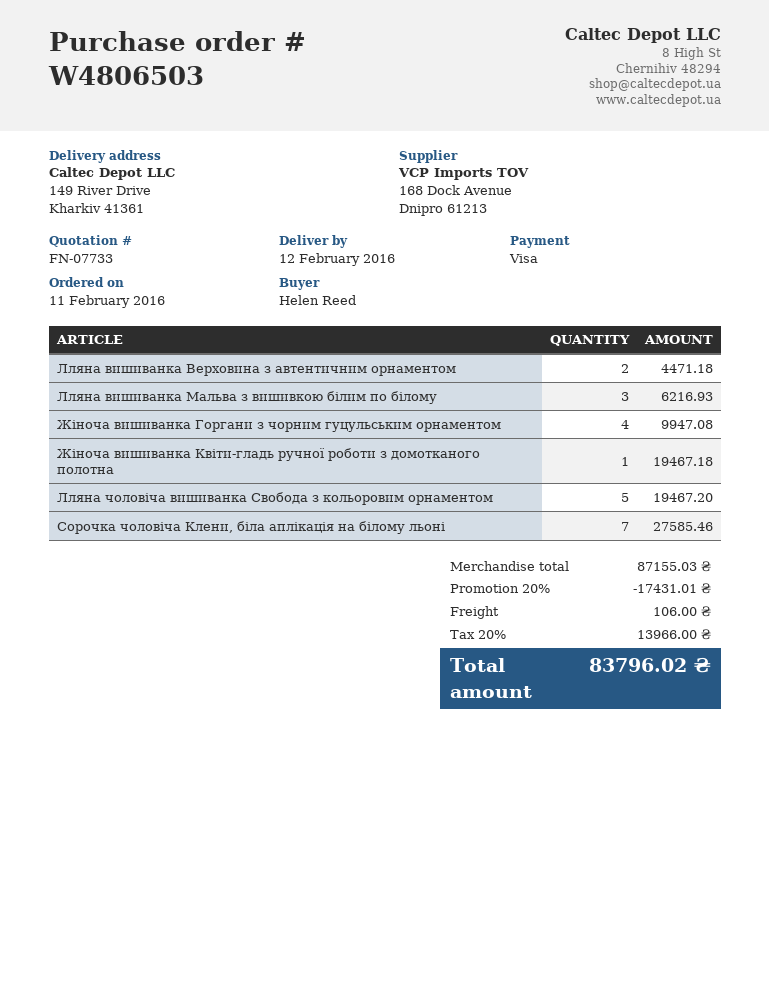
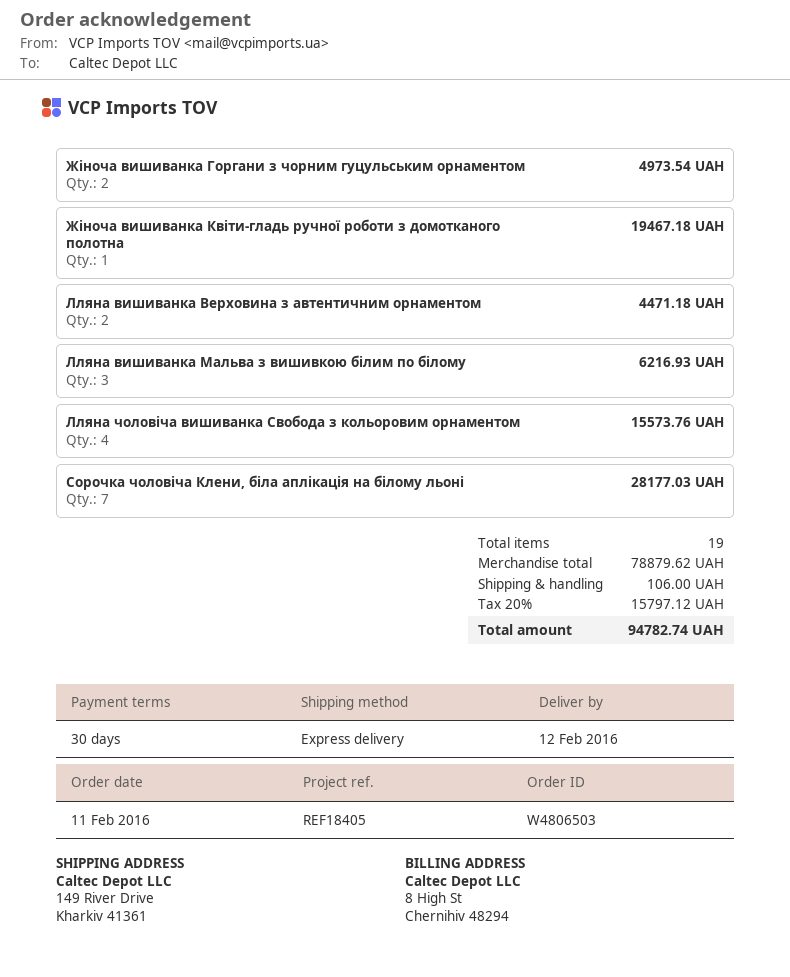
Жіноча вишиванка Горгани з чорним гуцульським орнаментом: 4 for 9947.08 -> 2 for 4973.54
Лляна чоловіча вишиванка Свобода з кольоровим орнаментом: 5 for 19467.20 -> 4 for 15573.76
Сорочка чоловіча Клени, біла аплікація на білому льоні: 7 for 27585.46 -> 7 for 28177.03
subtotal: 87155.03 -> 78879.62
discount: 20% = 17431.01 -> none
tax: 20% = 13966.00 -> 20% = 15797.12
total: 83796.02 -> 94782.74

